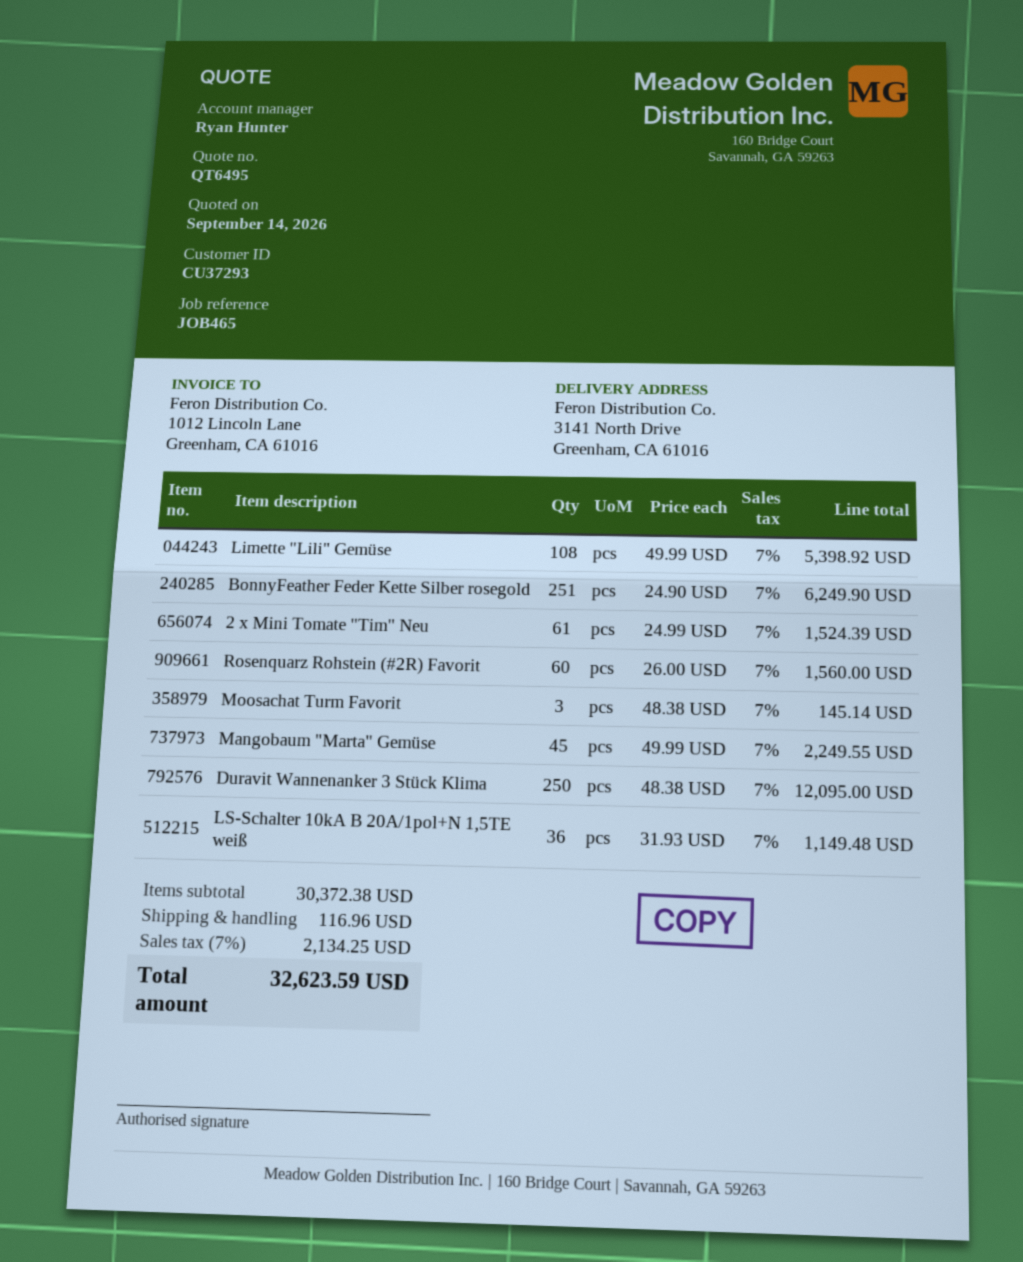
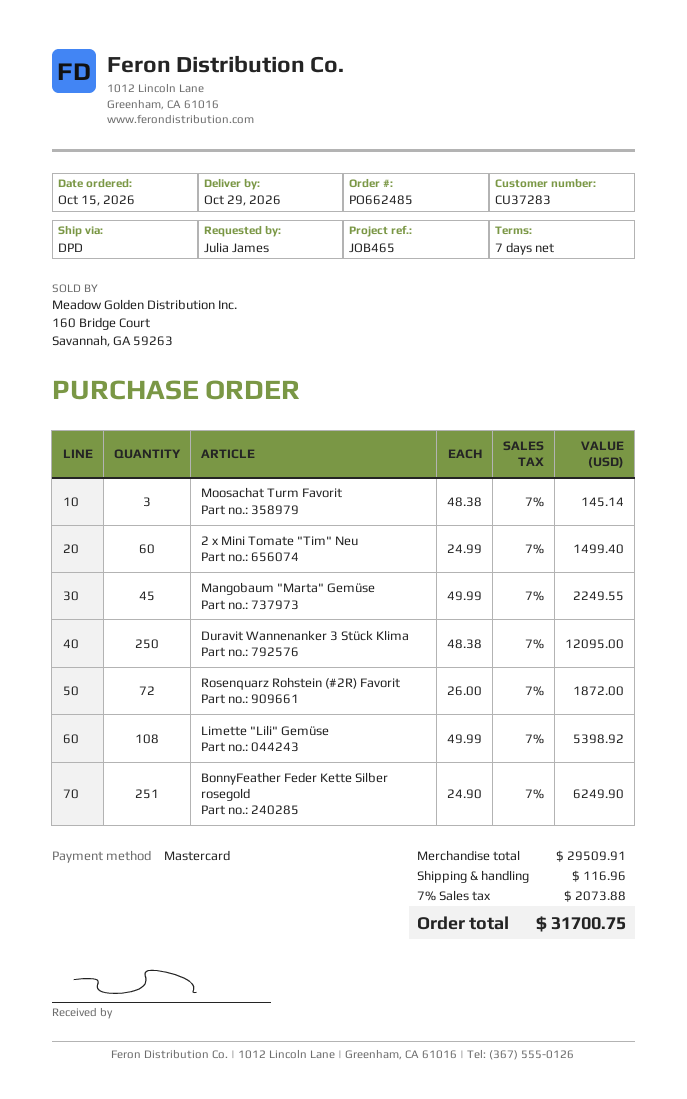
customer number: CU37293 -> CU37283
2 x Mini Tomate "Tim" Neu: 61 x 24.99 = 1524.39 -> 60 x 24.99 = 1499.40
Rosenquarz Rohstein (#2R) Favorit: 60 x 26.00 = 1560.00 -> 72 x 26.00 = 1872.00
LS-Schalter 10kA B 20A/1pol+N 1,5TE weiß: 36 x 31.93 = 1149.48 -> none
subtotal: 30372.38 -> 29509.91
tax: 7% = 2134.25 -> 7% = 2073.88
total: 32623.59 -> 31700.75

